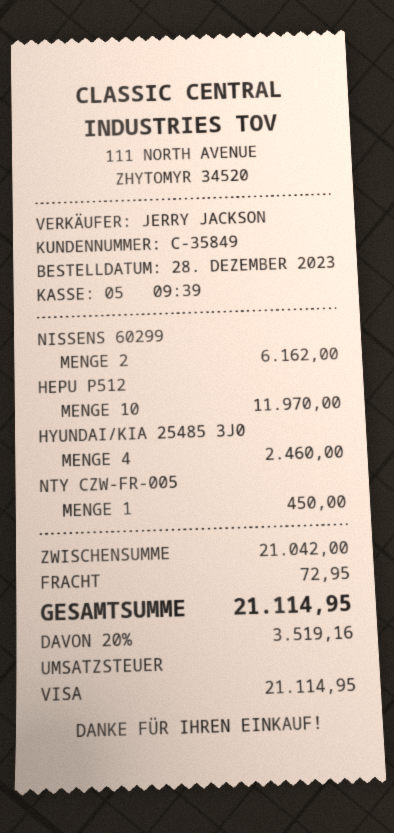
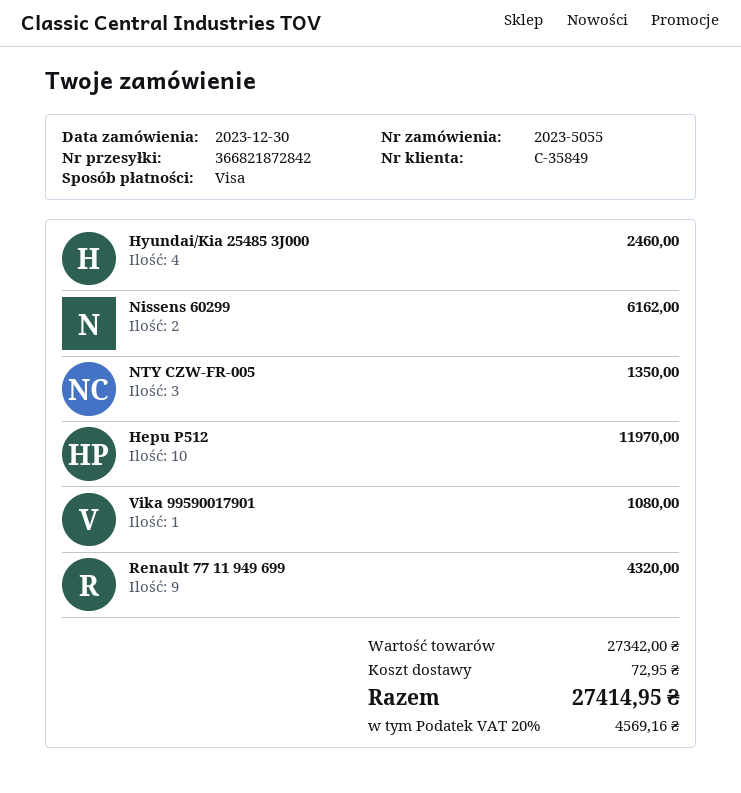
order date: 2023-12-28 -> 2023-12-30
NTY CZW-FR-005: 1 for 450.00 -> 3 for 1350.00
Vika 99590017901: none -> 1 for 1080.00
Renault 77 11 949 699: none -> 9 for 4320.00
subtotal: 21042.00 -> 27342.00
tax: 20% = 3519.16 -> 20% = 4569.16
total: 21114.95 -> 27414.95

